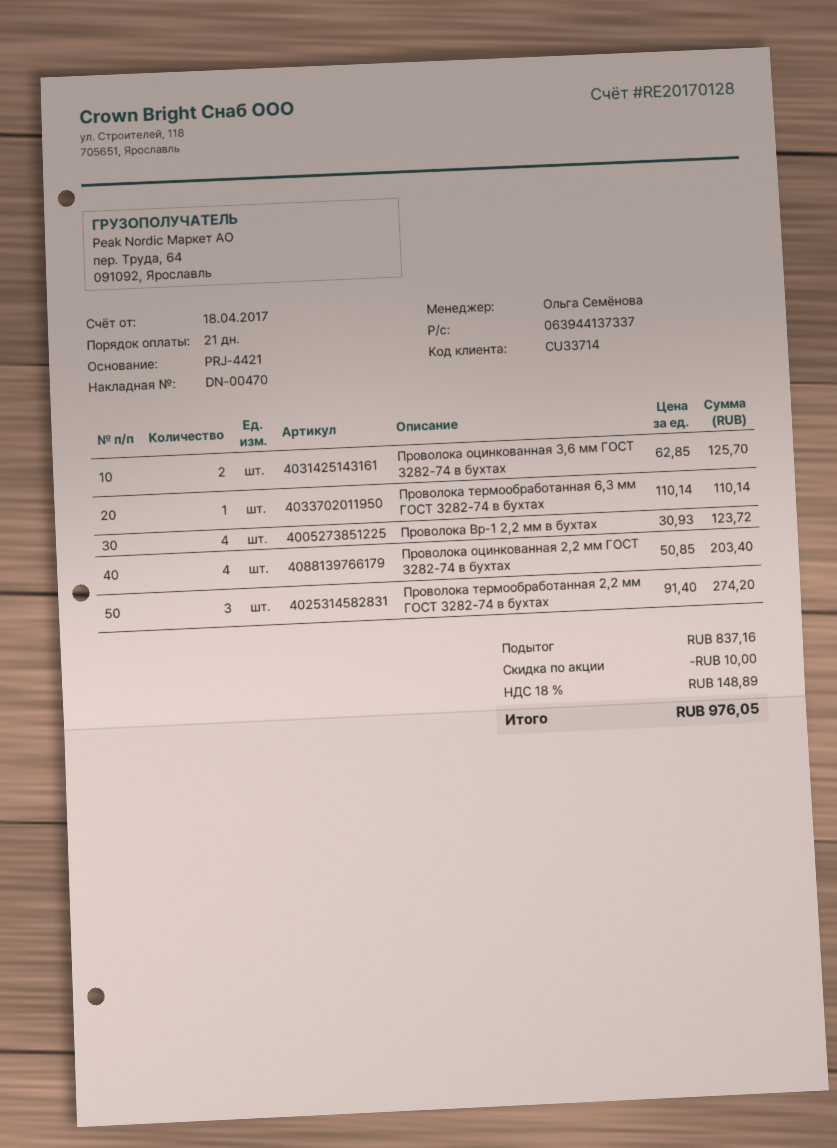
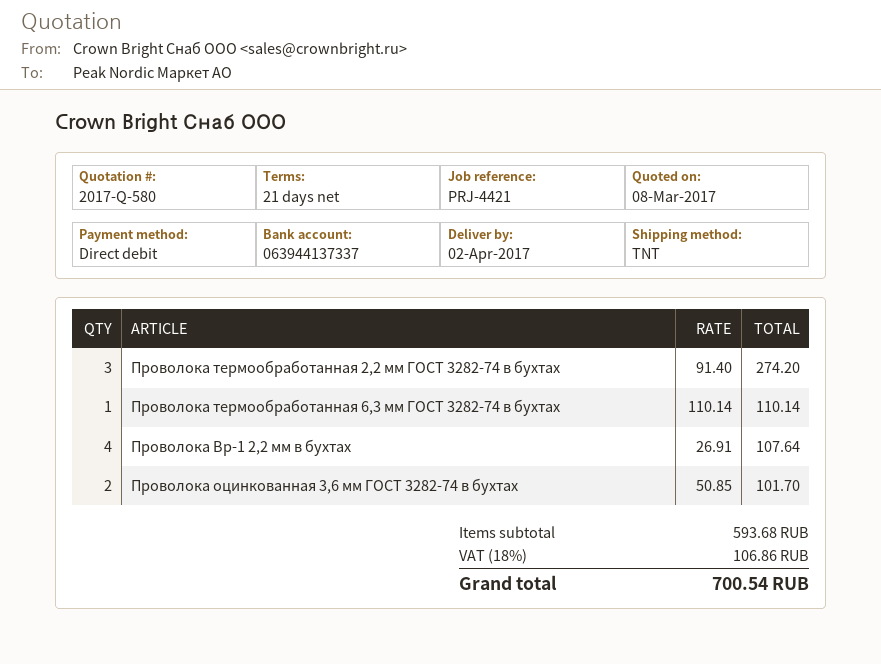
Проволока оцинкованная 3,6 мм ГОСТ 3282-74 в бухтах: 2 x 62.85 = 125.70 -> 2 x 50.85 = 101.70
Проволока Вр-1 2,2 мм в бухтах: 4 x 30.93 = 123.72 -> 4 x 26.91 = 107.64
Проволока оцинкованная 2,2 мм ГОСТ 3282-74 в бухтах: 4 x 50.85 = 203.40 -> none
subtotal: 837.16 -> 593.68
discount: 10.00 -> none
tax: 18% = 148.89 -> 18% = 106.86
total: 976.05 -> 700.54

